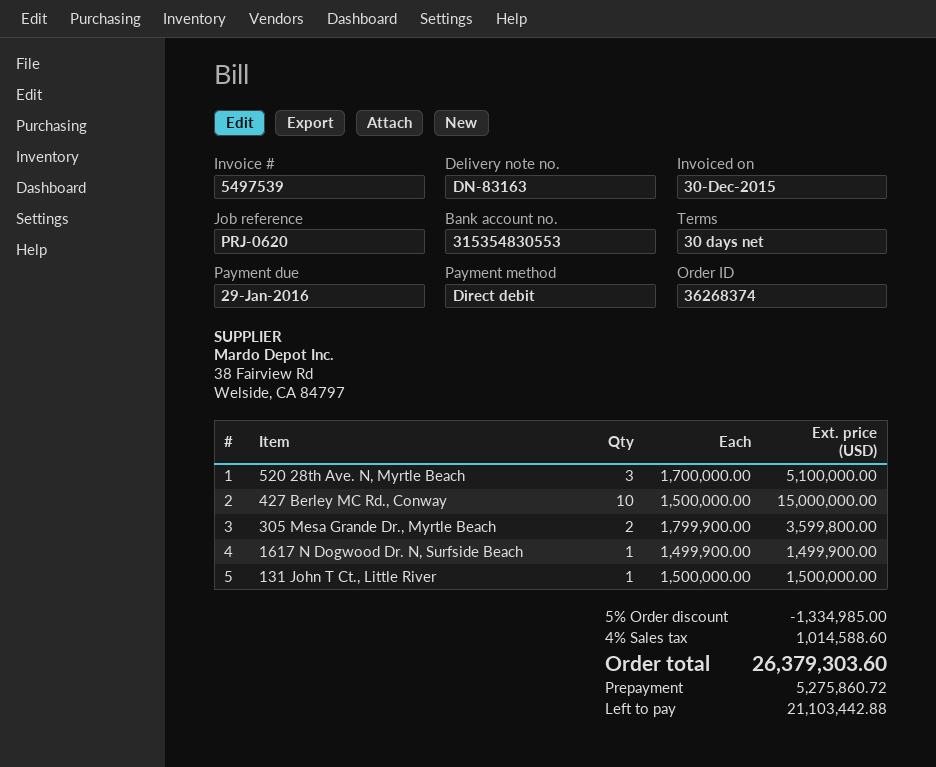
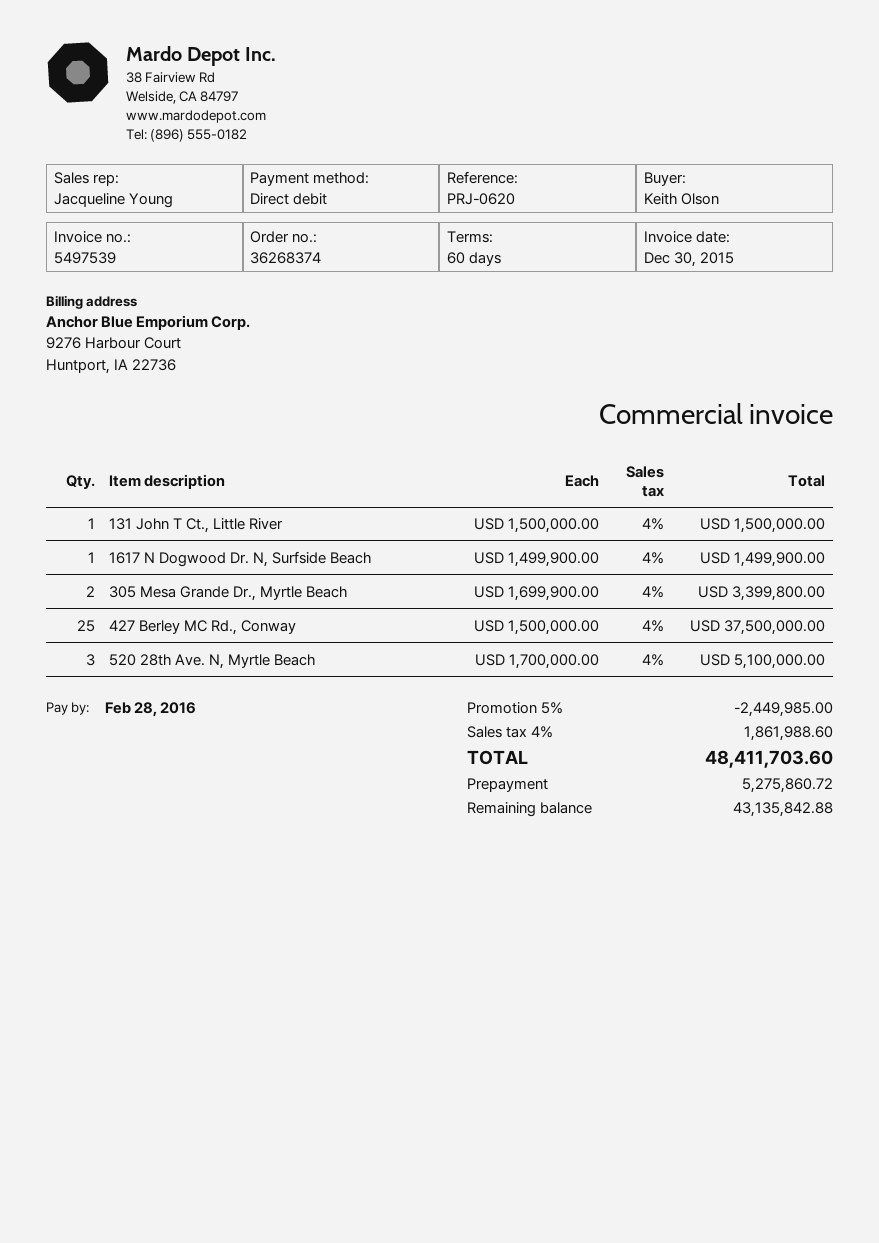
payment terms: 30 days -> 60 days
due date: 2016-01-29 -> 2016-02-28
427 Berley MC Rd., Conway: 10 x 1500000.00 = 15000000.00 -> 25 x 1500000.00 = 37500000.00
305 Mesa Grande Dr., Myrtle Beach: 2 x 1799900.00 = 3599800.00 -> 2 x 1699900.00 = 3399800.00
discount: 5% = 1334985.00 -> 5% = 2449985.00
tax: 4% = 1014588.60 -> 4% = 1861988.60
total: 26379303.60 -> 48411703.60
balance: 21103442.88 -> 43135842.88

